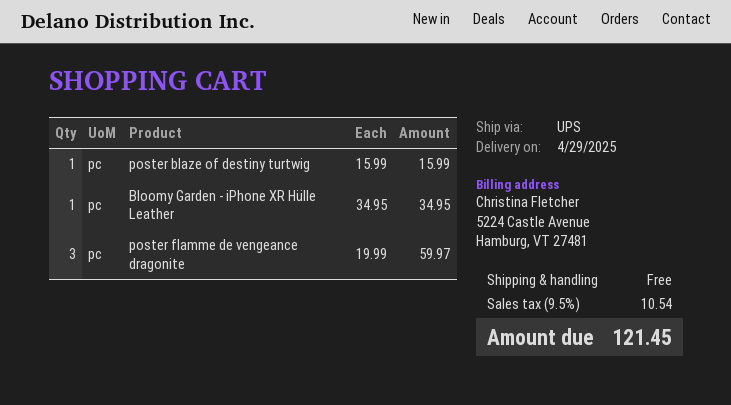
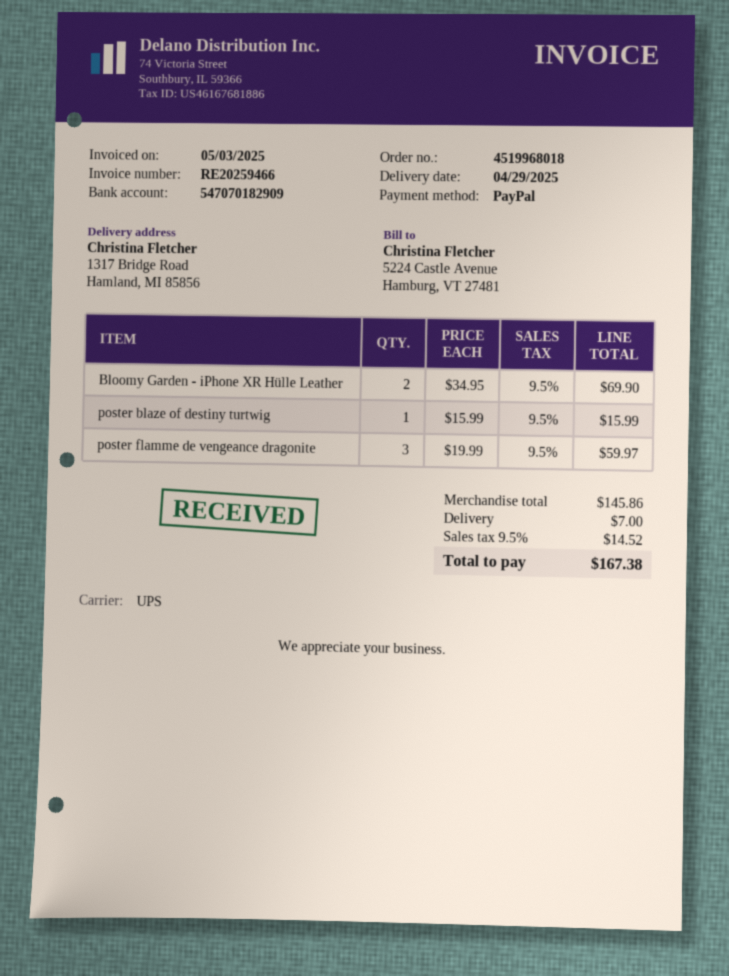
Bloomy Garden - iPhone XR Hülle Leather: 1 x 34.95 = 34.95 -> 2 x 34.95 = 69.90
shipping: 0.00 -> 7.00
tax: 9.5% = 10.54 -> 9.5% = 14.52
total: 121.45 -> 167.38

